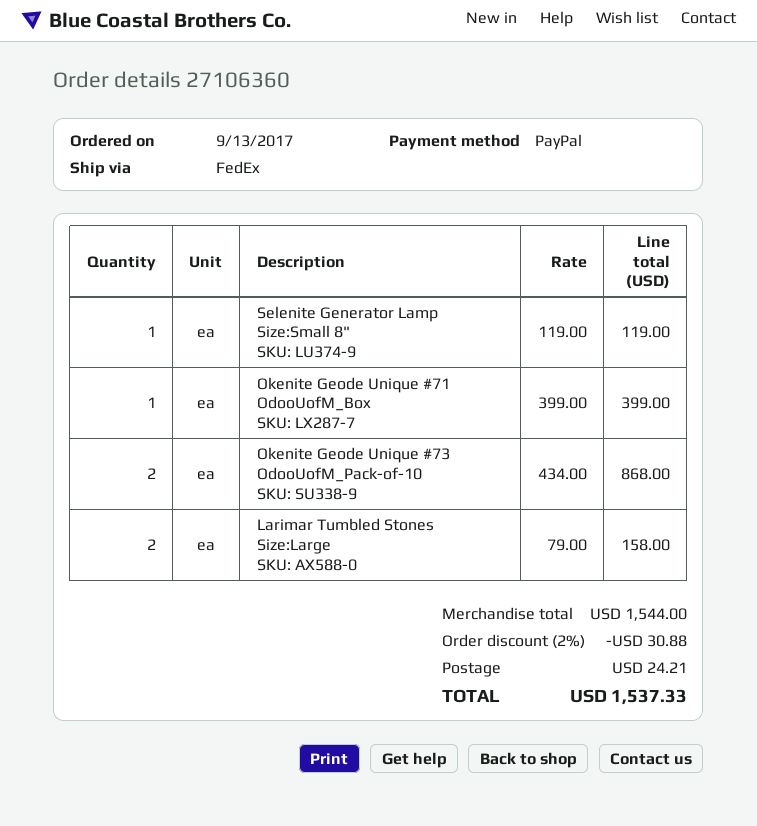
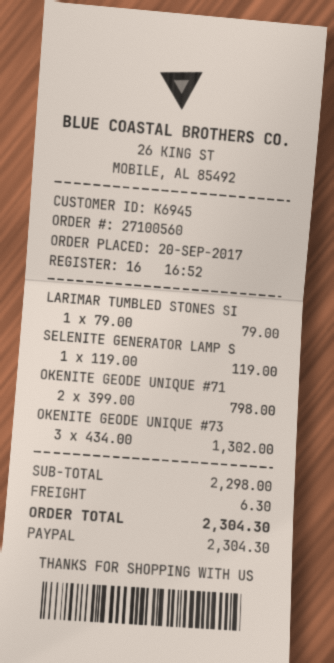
order number: 27106360 -> 27100560
order date: 2017-09-13 -> 2017-09-20
Okenite Geode Unique #71 OdooUofM_Box: 1 x 399.00 = 399.00 -> 2 x 399.00 = 798.00
Okenite Geode Unique #73 OdooUofM_Pack-of-10: 2 x 434.00 = 868.00 -> 3 x 434.00 = 1302.00
Larimar Tumbled Stones Size:Large: 2 x 79.00 = 158.00 -> 1 x 79.00 = 79.00
subtotal: 1544.00 -> 2298.00
discount: 2% = 30.88 -> none
shipping: 24.21 -> 6.30
total: 1537.33 -> 2304.30

